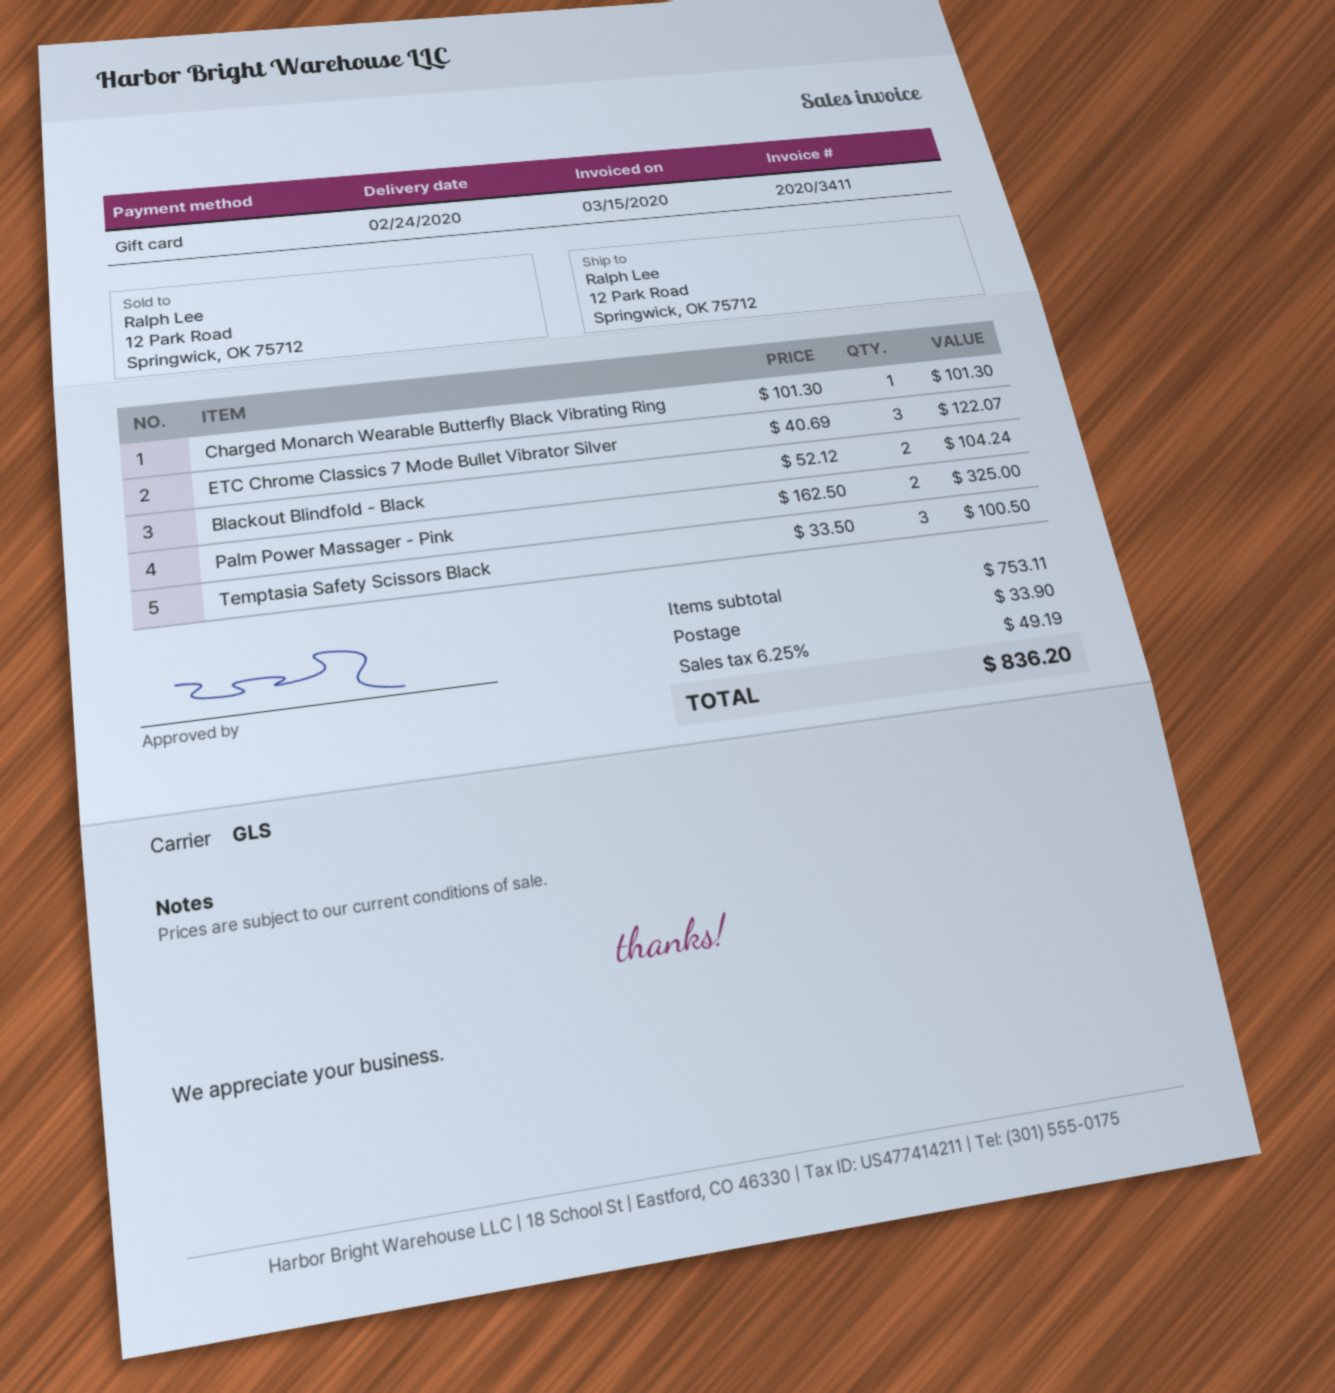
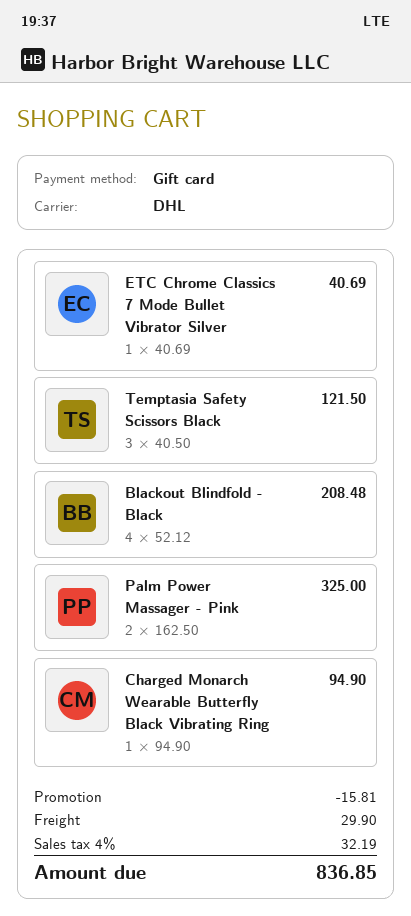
shipping method: GLS -> DHL
Charged Monarch Wearable Butterfly Black Vibrating Ring: 1 x 101.30 = 101.30 -> 1 x 94.90 = 94.90
ETC Chrome Classics 7 Mode Bullet Vibrator Silver: 3 x 40.69 = 122.07 -> 1 x 40.69 = 40.69
Blackout Blindfold - Black: 2 x 52.12 = 104.24 -> 4 x 52.12 = 208.48
Temptasia Safety Scissors Black: 3 x 33.50 = 100.50 -> 3 x 40.50 = 121.50
discount: none -> 15.81
shipping: 33.90 -> 29.90
tax: 6.25% = 49.19 -> 4% = 32.19
total: 836.20 -> 836.85

